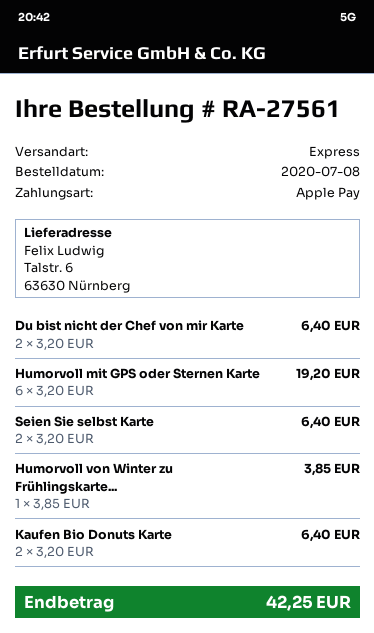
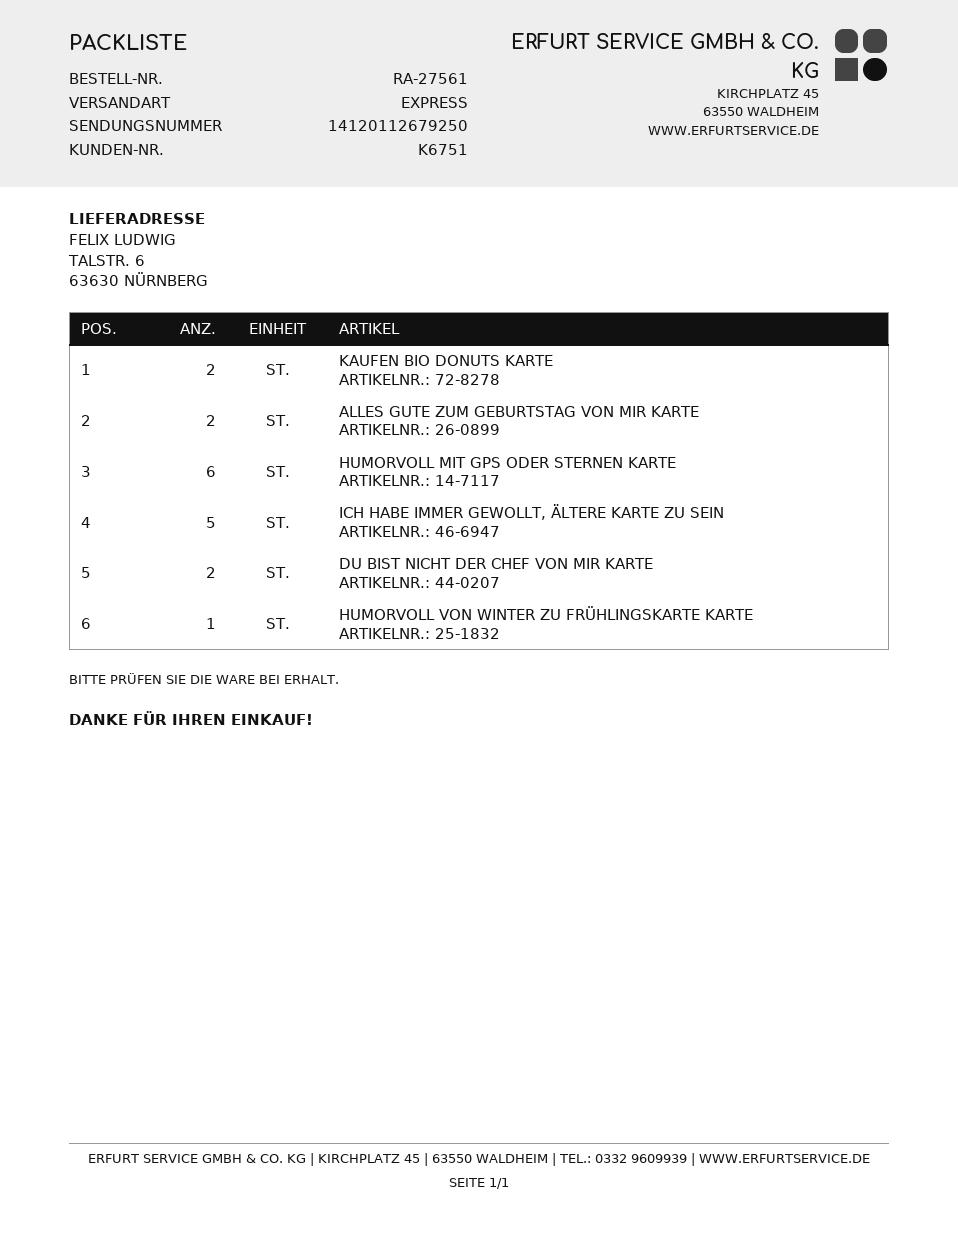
Seien Sie selbst Karte: 2 -> none
ALLES GUTE ZUM GEBURTSTAG VON MIR KARTE: none -> 2
ICH HABE IMMER GEWOLLT, ÄLTERE KARTE ZU SEIN: none -> 5

